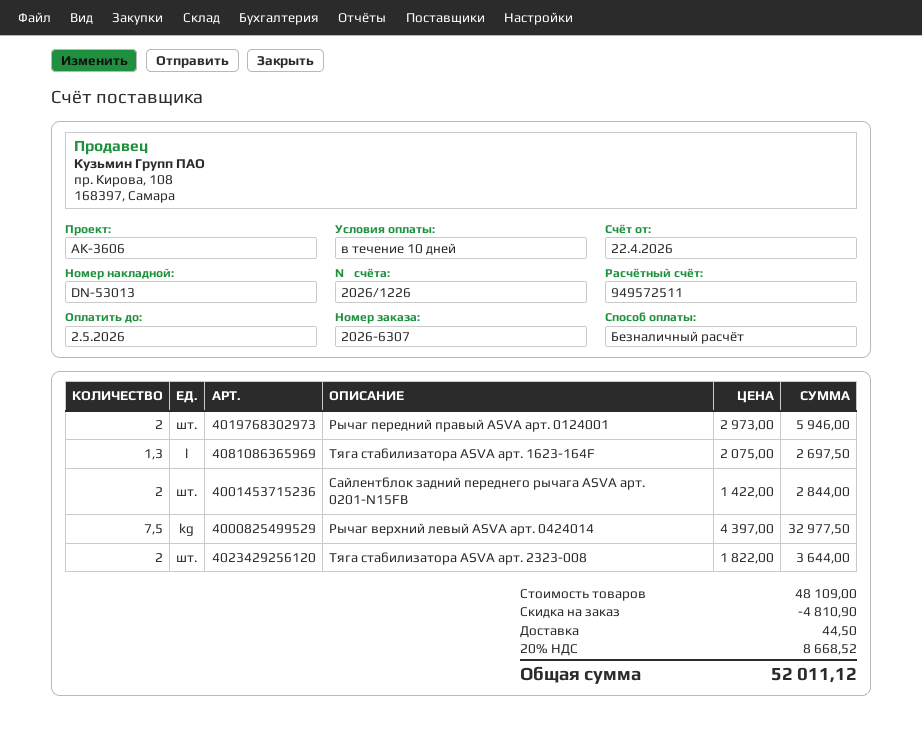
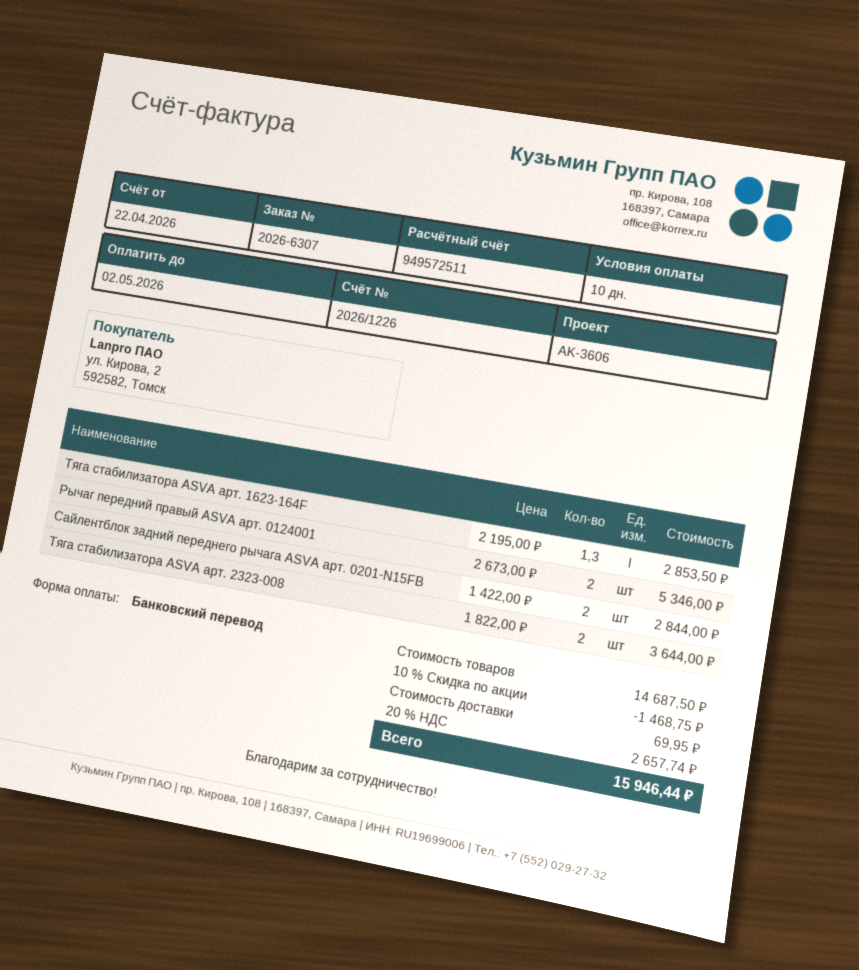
Рычаг передний правый ASVA арт. 0124001: 2 x 2973.00 = 5946.00 -> 2 x 2673.00 = 5346.00
Тяга стабилизатора ASVA арт. 1623-164F: 1.3 x 2075.00 = 2697.50 -> 1.3 x 2195.00 = 2853.50
Рычаг верхний левый ASVA арт. 0424014: 7.5 x 4397.00 = 32977.50 -> none
subtotal: 48109.00 -> 14687.50
discount: 4810.90 -> 1468.75
shipping: 44.50 -> 69.95
tax: 20% = 8668.52 -> 20% = 2657.74
total: 52011.12 -> 15946.44

